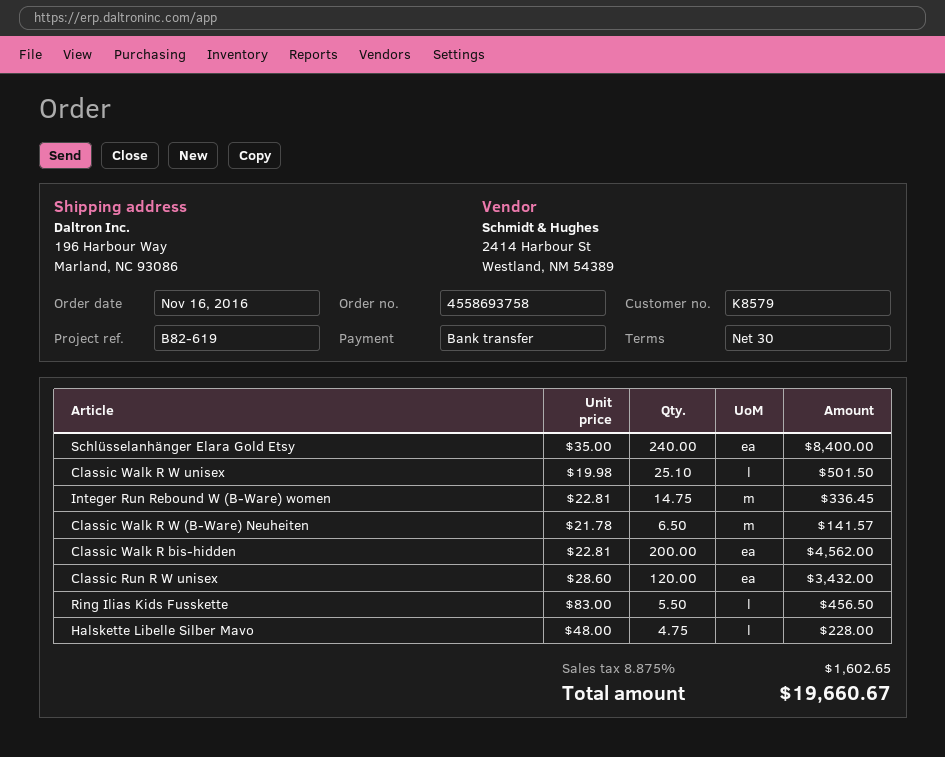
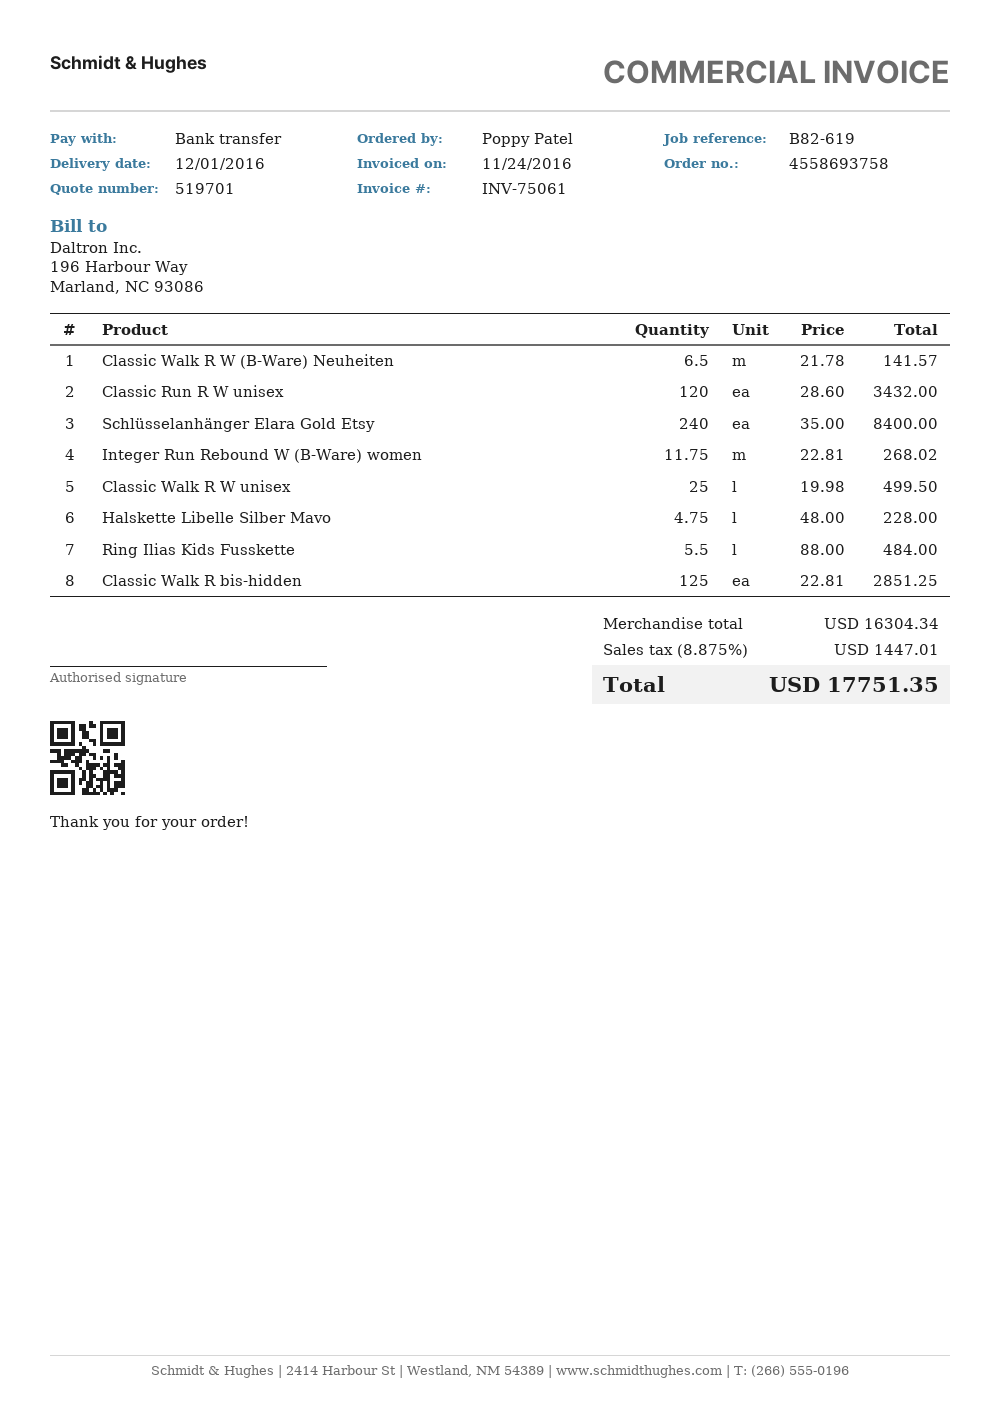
Classic Walk R W unisex: 25.1 x 19.98 = 501.50 -> 25 x 19.98 = 499.50
Integer Run Rebound W (B-Ware) women: 14.75 x 22.81 = 336.45 -> 11.75 x 22.81 = 268.02
Classic Walk R bis-hidden: 200 x 22.81 = 4562.00 -> 125 x 22.81 = 2851.25
Ring Ilias Kids Fusskette: 5.5 x 83.00 = 456.50 -> 5.5 x 88.00 = 484.00
tax: 8.875% = 1602.65 -> 8.875% = 1447.01
total: 19660.67 -> 17751.35

